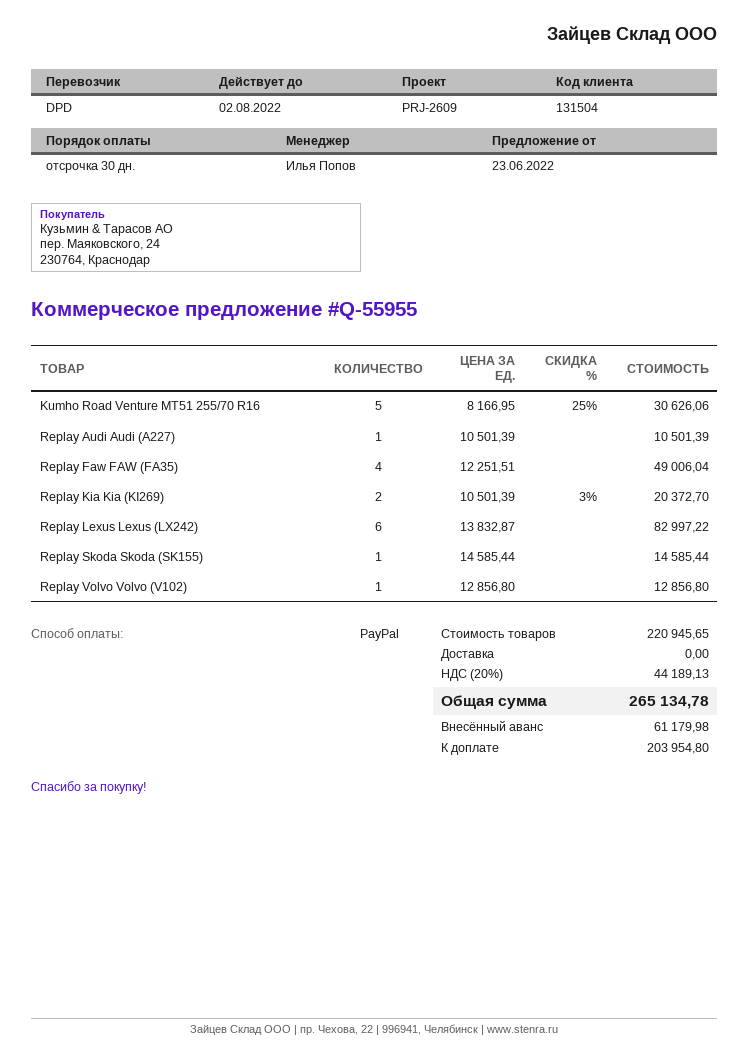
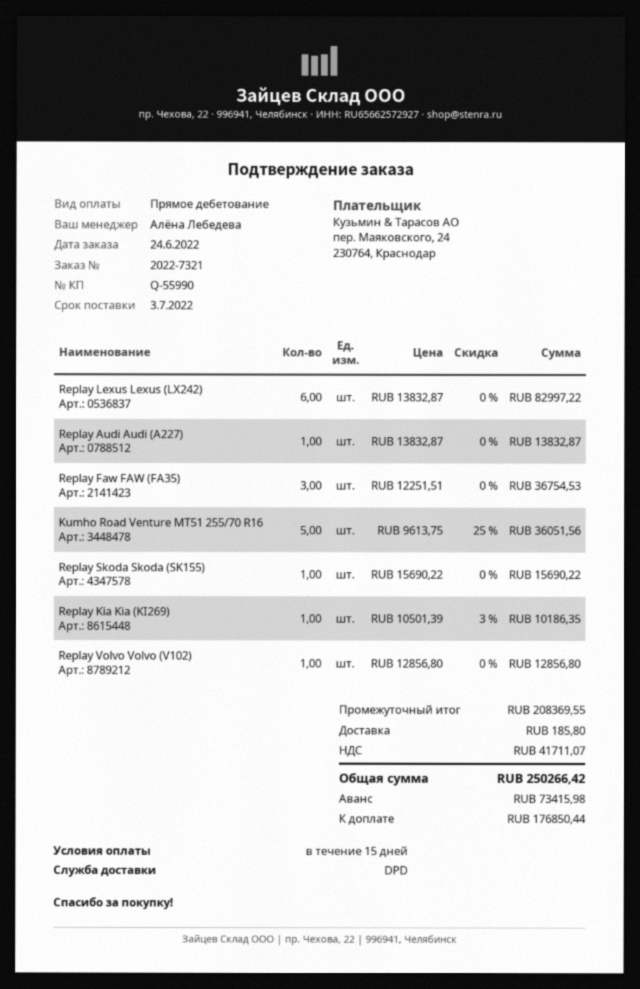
quote number: Q-55955 -> Q-55990
payment terms: 30 days -> 15 days
sales rep: Илья Попов -> Алёна Лебедева
payment method: PayPal -> direct debit
Kumho Road Venture MT51 255/70 R16: 5 x 8166.95 - 25% = 30626.06 -> 5 x 9613.75 - 25% = 36051.56
Replay Audi Audi (A227): 1 x 10501.39 = 10501.39 -> 1 x 13832.87 = 13832.87
Replay Faw FAW (FA35): 4 x 12251.51 = 49006.04 -> 3 x 12251.51 = 36754.53
Replay Kia Kia (KI269): 2 x 10501.39 - 3% = 20372.70 -> 1 x 10501.39 - 3% = 10186.35
Replay Skoda Skoda (SK155): 1 x 14585.44 = 14585.44 -> 1 x 15690.22 = 15690.22
subtotal: 220945.65 -> 208369.55
shipping: 0.00 -> 185.80
tax: 44189.13 -> 41711.07
total: 265134.78 -> 250266.42
deposit: 61179.98 -> 73415.98
balance: 203954.80 -> 176850.44

